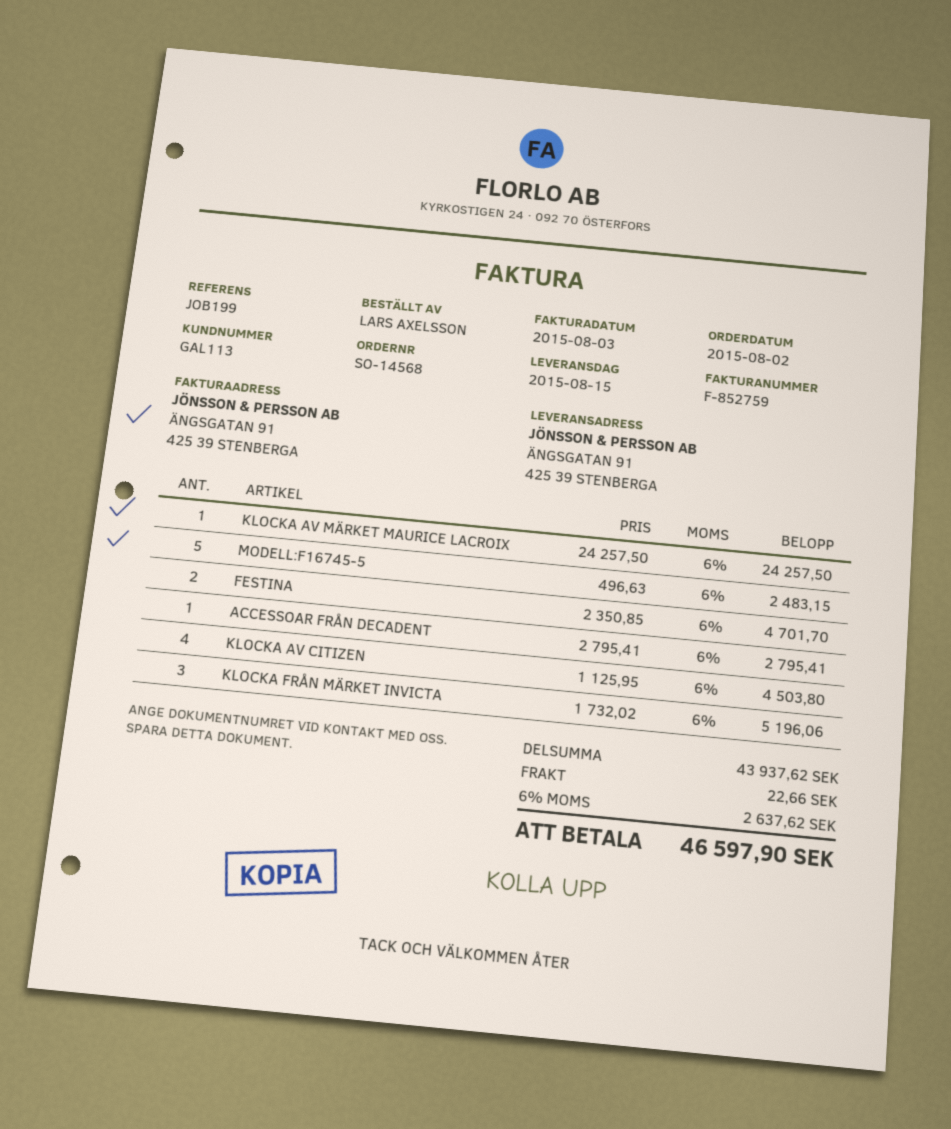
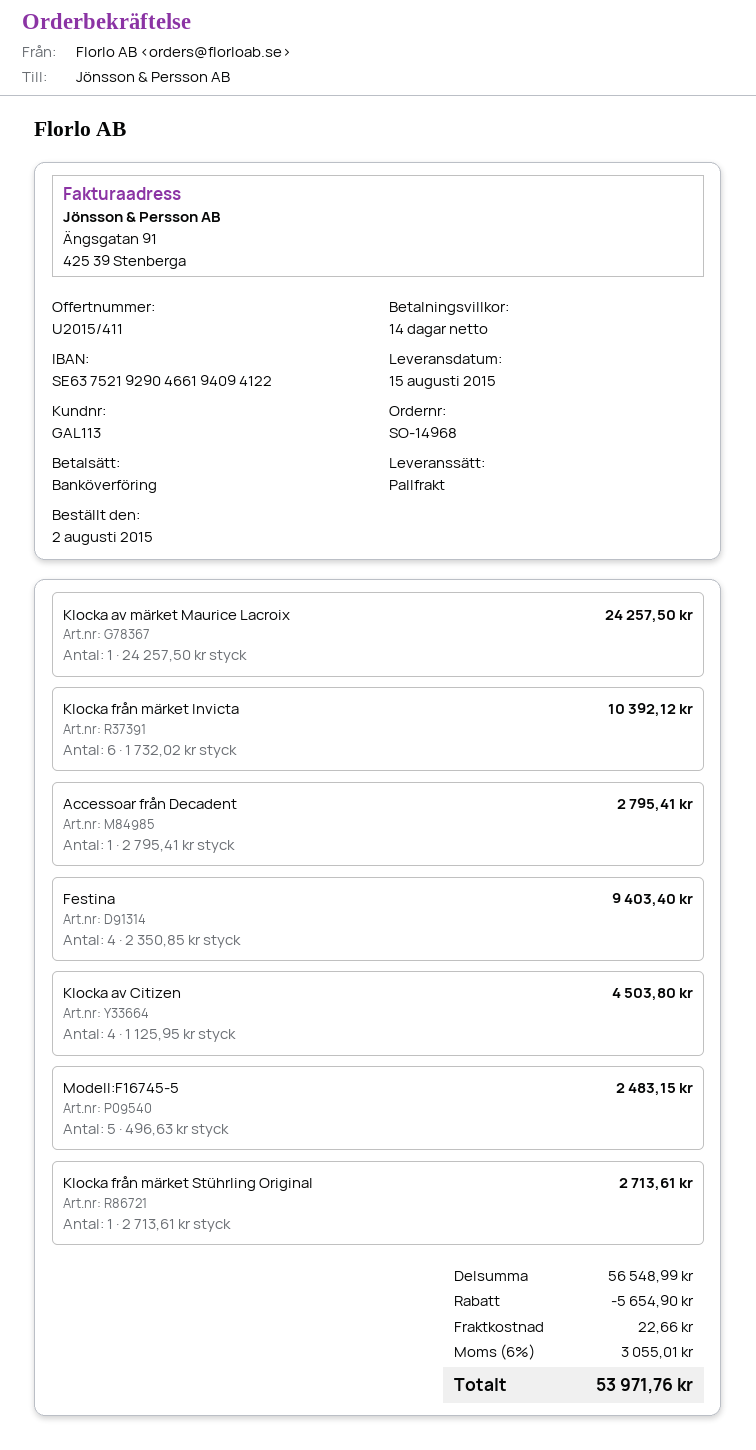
order number: SO-14568 -> SO-14968
FESTINA: 2 x 2350.85 = 4701.70 -> 4 x 2350.85 = 9403.40
KLOCKA FRÅN MÄRKET INVICTA: 3 x 1732.02 = 5196.06 -> 6 x 1732.02 = 10392.12
Klocka från märket Stührling Original: none -> 1 x 2713.61 = 2713.61
subtotal: 43937.62 -> 56548.99
discount: none -> 5654.90
tax: 6% = 2637.62 -> 6% = 3055.01
total: 46597.90 -> 53971.76

